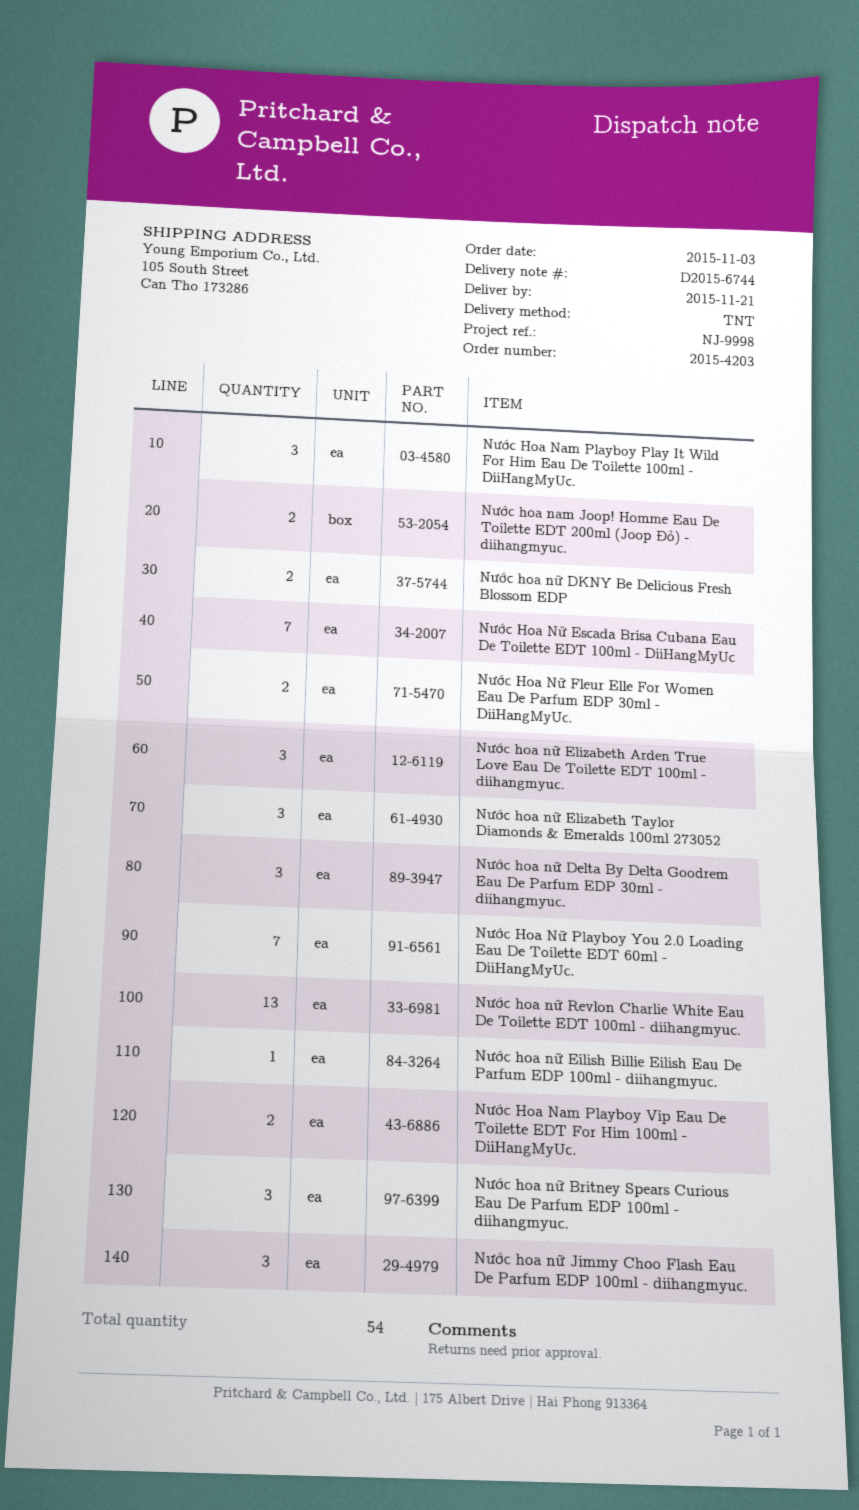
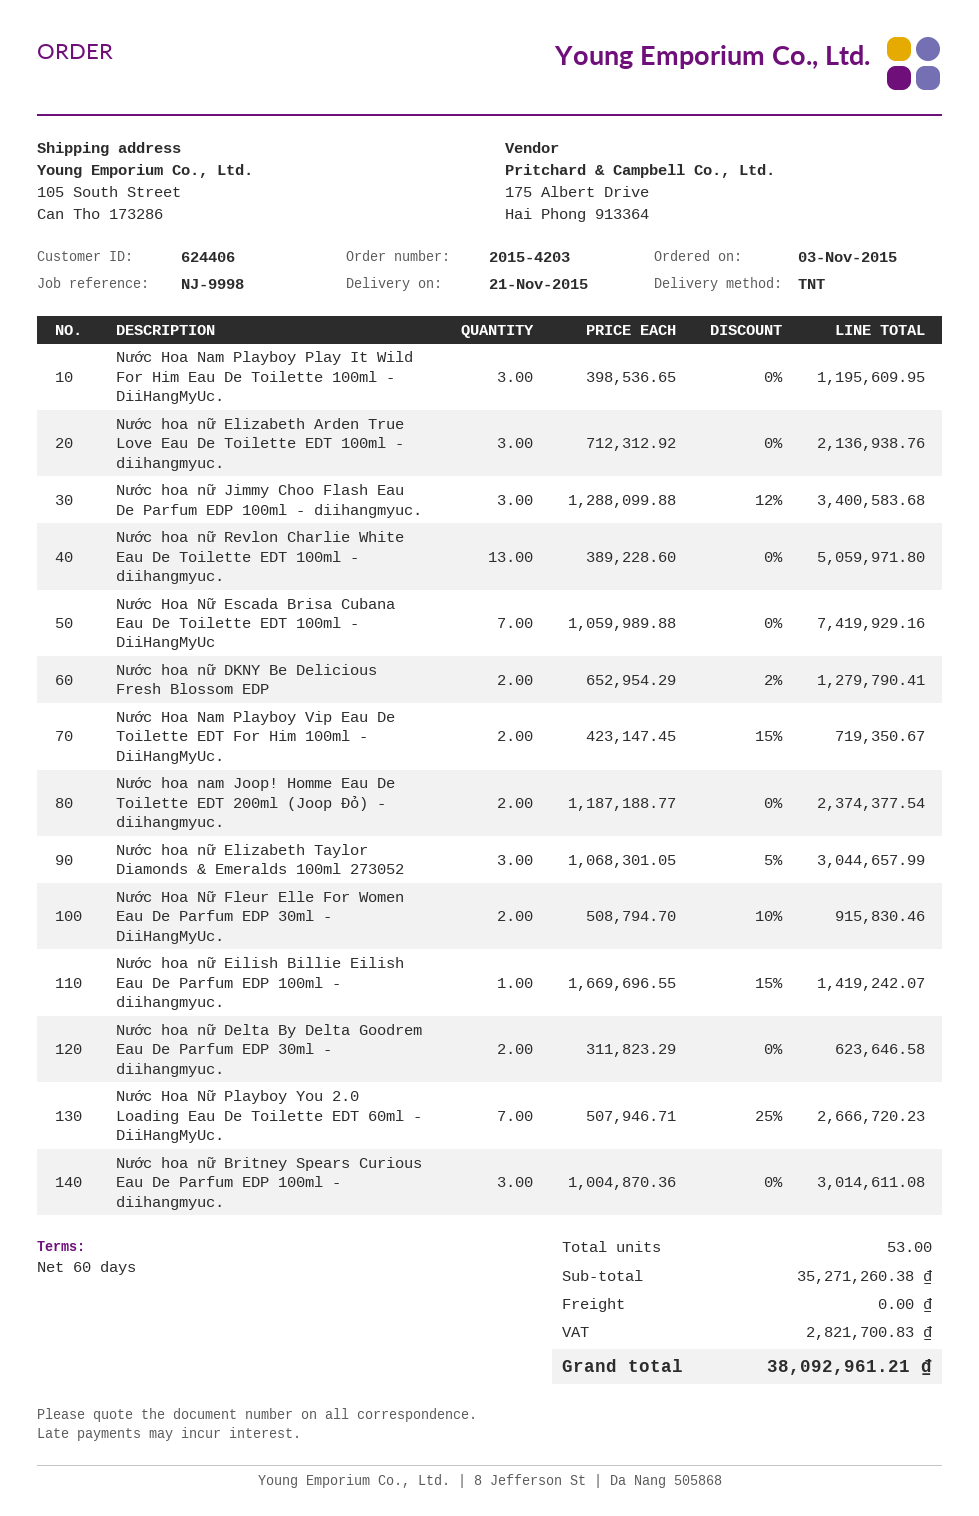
Nước hoa nữ Delta By Delta Goodrem Eau De Parfum EDP 30ml - diihangmyuc.: 3 -> 2
total quantity: 54 -> 53

